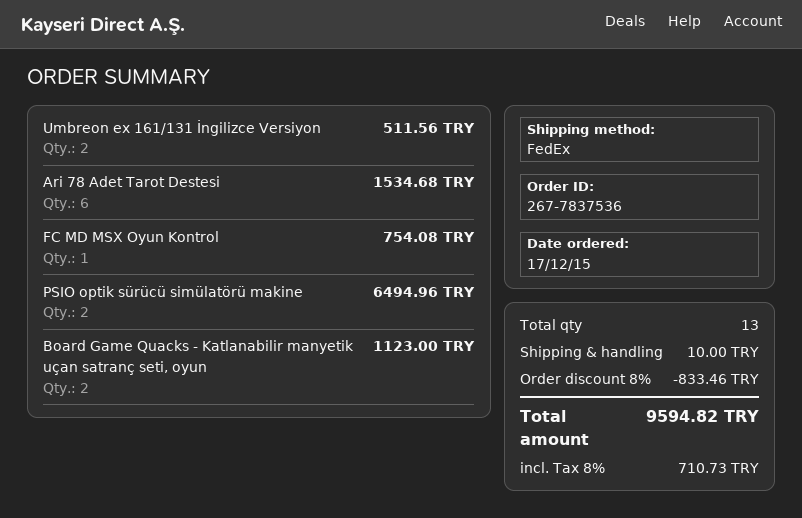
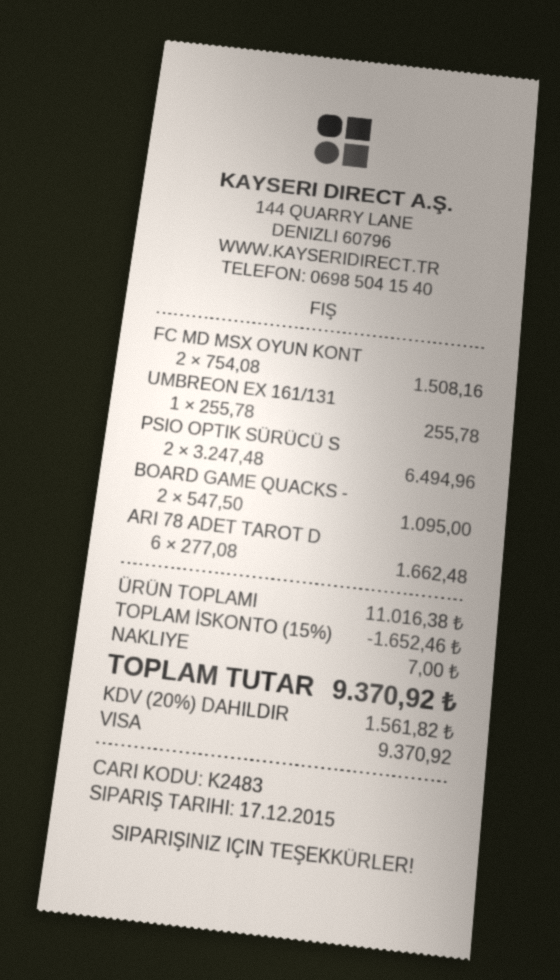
Umbreon ex 161/131 İngilizce Versiyon: 2 for 511.56 -> 1 for 255.78
Ari 78 Adet Tarot Destesi: 6 for 1534.68 -> 6 for 1662.48
FC MD MSX Oyun Kontrol: 1 for 754.08 -> 2 for 1508.16
Board Game Quacks - Katlanabilir manyetik uçan satranç seti, oyun: 2 for 1123.00 -> 2 for 1095.00
discount: 8% = 833.46 -> 15% = 1652.46
shipping: 10.00 -> 7.00
tax: 8% = 710.73 -> 20% = 1561.82
total: 9594.82 -> 9370.92

